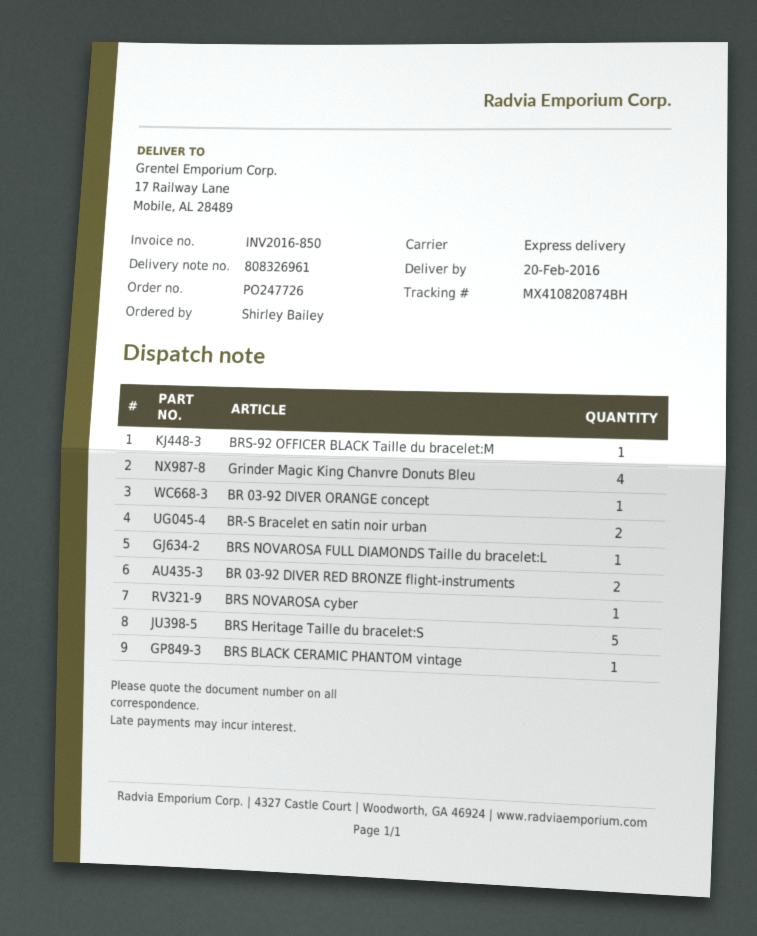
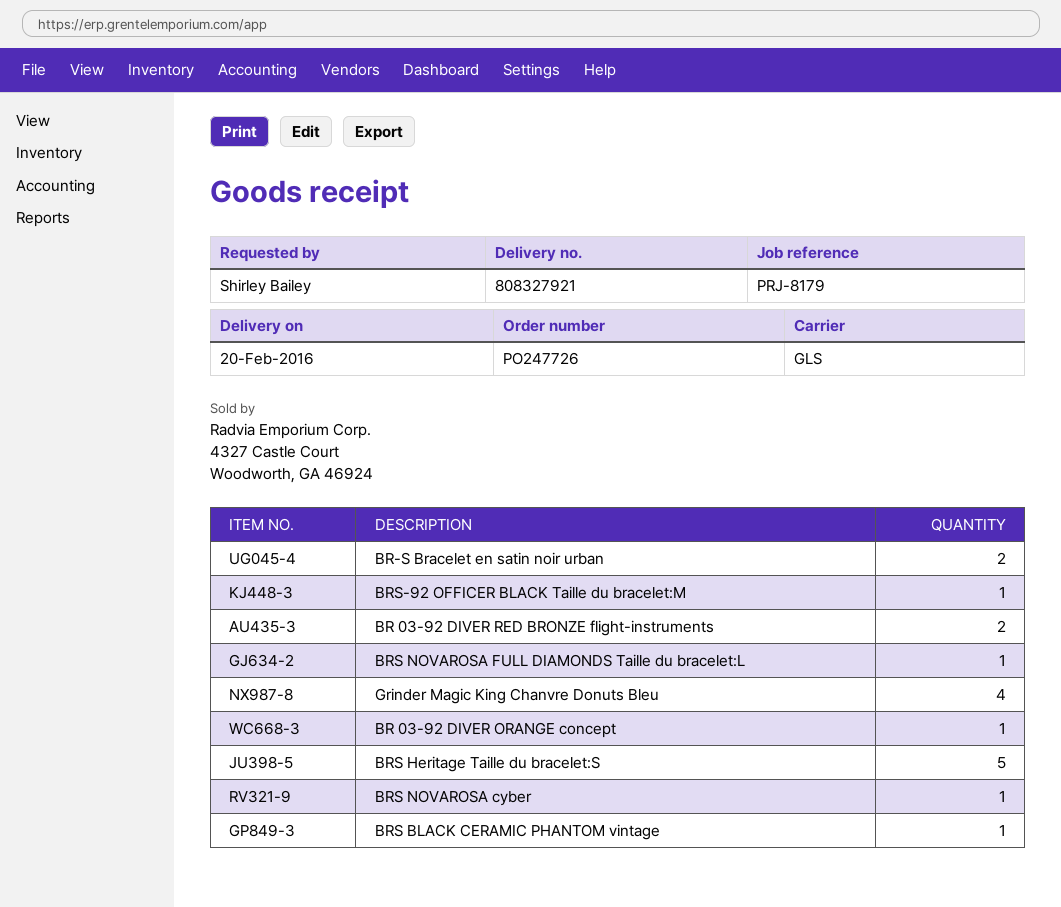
delivery note number: 808326961 -> 808327921
shipping method: express -> GLS

